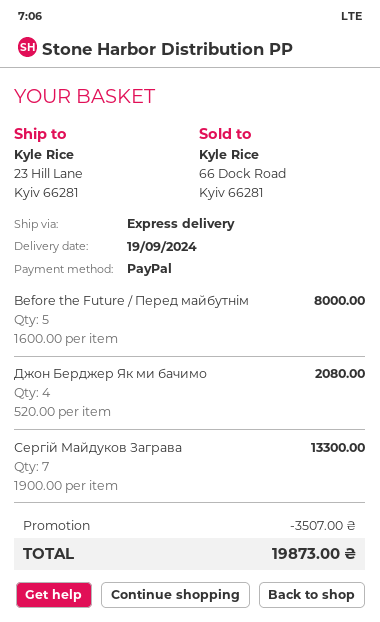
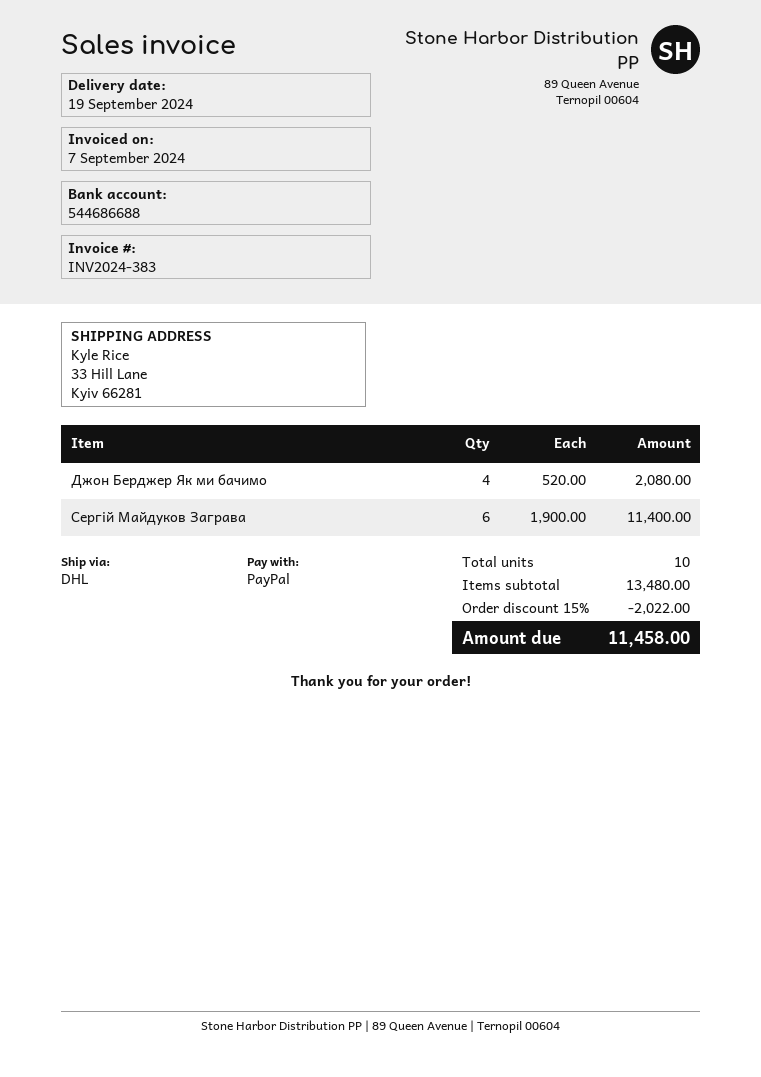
shipping method: express -> DHL
ship to: 23 Hill Lane, Kyiv 66281 -> 33 Hill Lane, Kyiv 66281
Before the Future / Перед майбутнім: 5 x 1600.00 = 8000.00 -> none
Сергій Майдуков Заграва: 7 x 1900.00 = 13300.00 -> 6 x 1900.00 = 11400.00
discount: 3507.00 -> 2022.00
total: 19873.00 -> 11458.00

